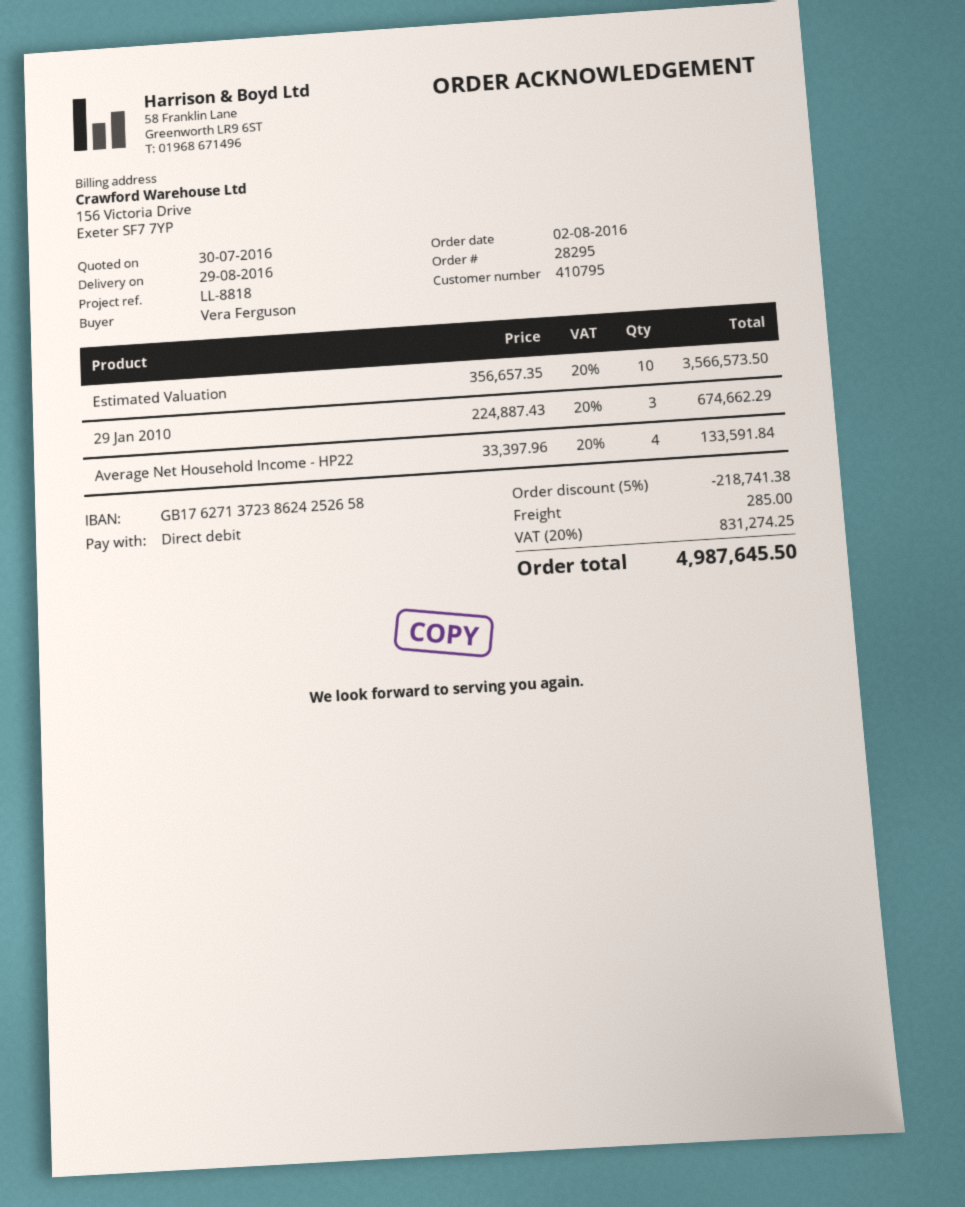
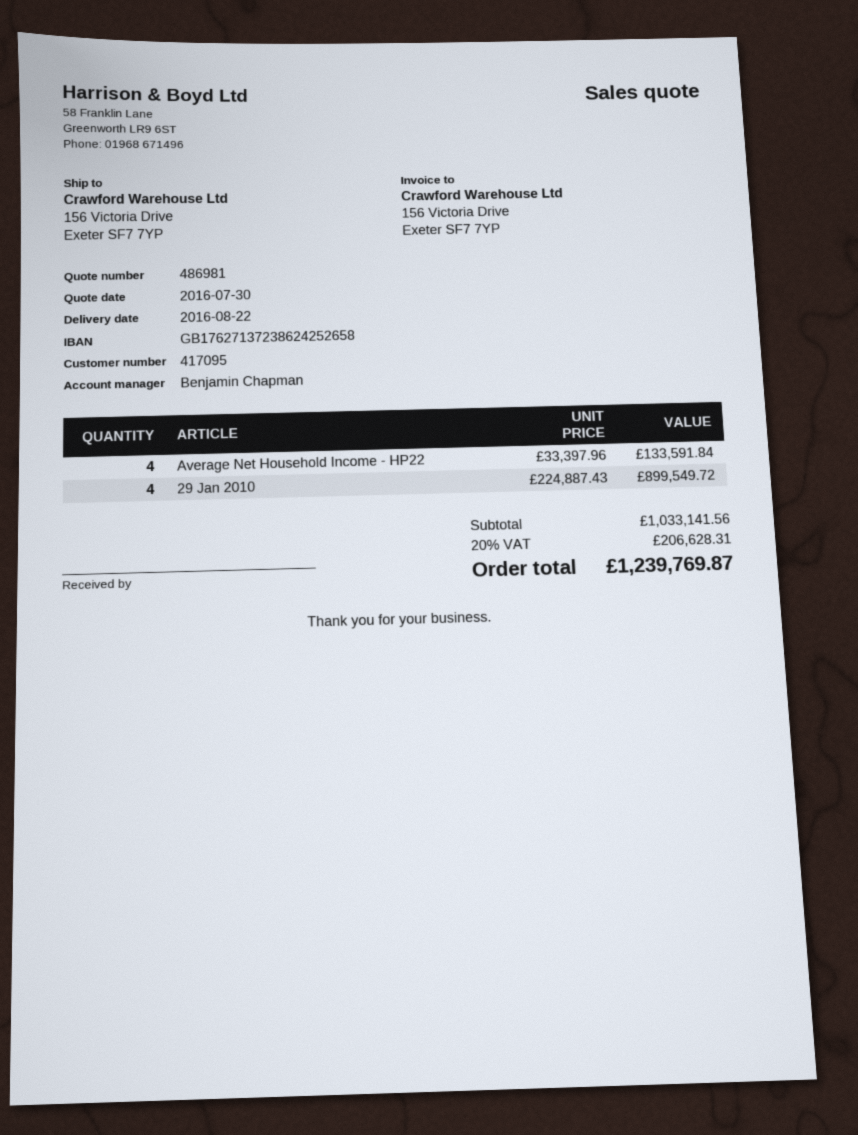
delivery date: 2016-08-29 -> 2016-08-22
customer number: 410795 -> 417095
Estimated Valuation: 10 x 356657.35 = 3566573.50 -> none
29 Jan 2010: 3 x 224887.43 = 674662.29 -> 4 x 224887.43 = 899549.72
discount: 5% = 218741.38 -> none
shipping: 285.00 -> none
tax: 20% = 831274.25 -> 20% = 206628.31
total: 4987645.50 -> 1239769.87

